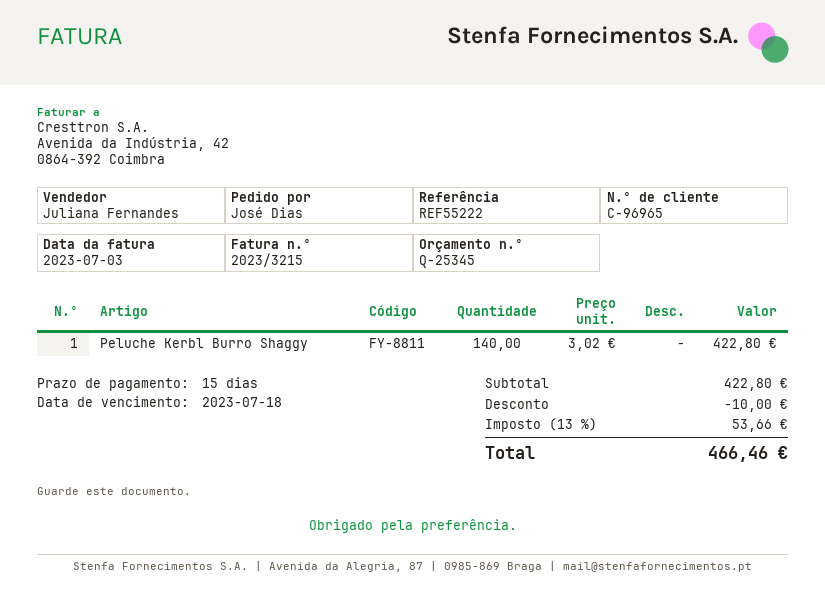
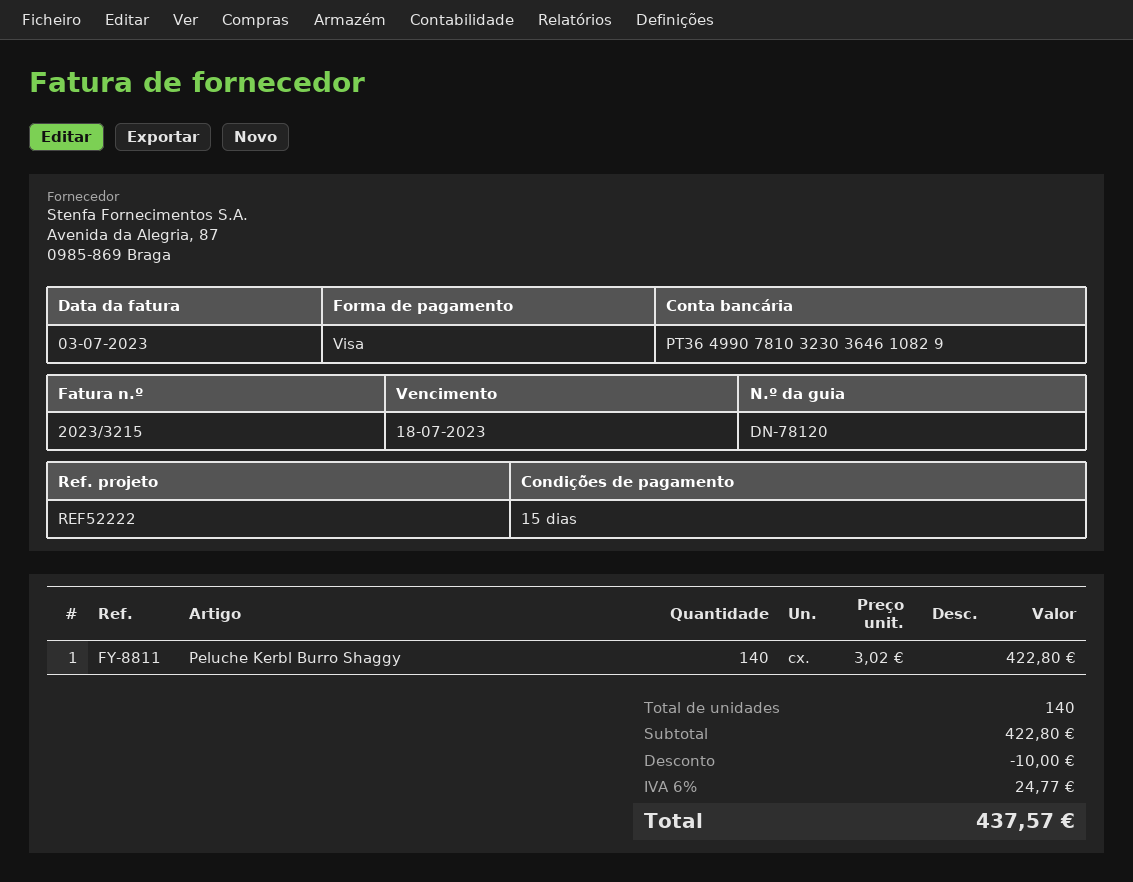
reference: REF55222 -> REF52222
tax: 13% = 53.66 -> 6% = 24.77
total: 466.46 -> 437.57

